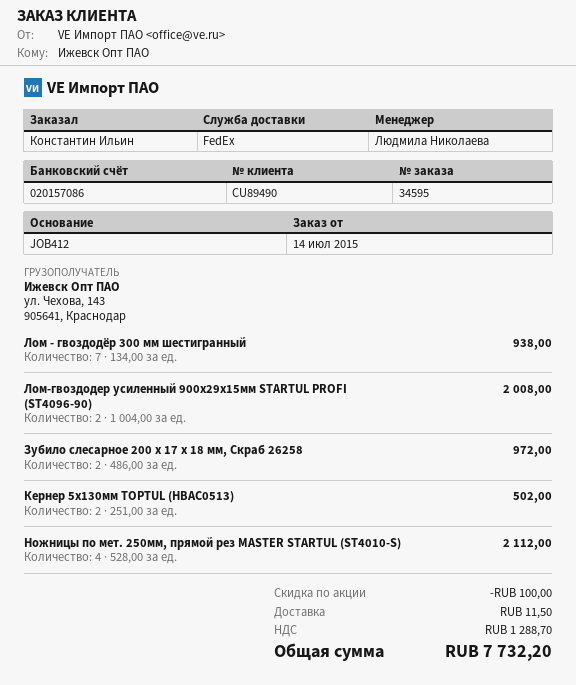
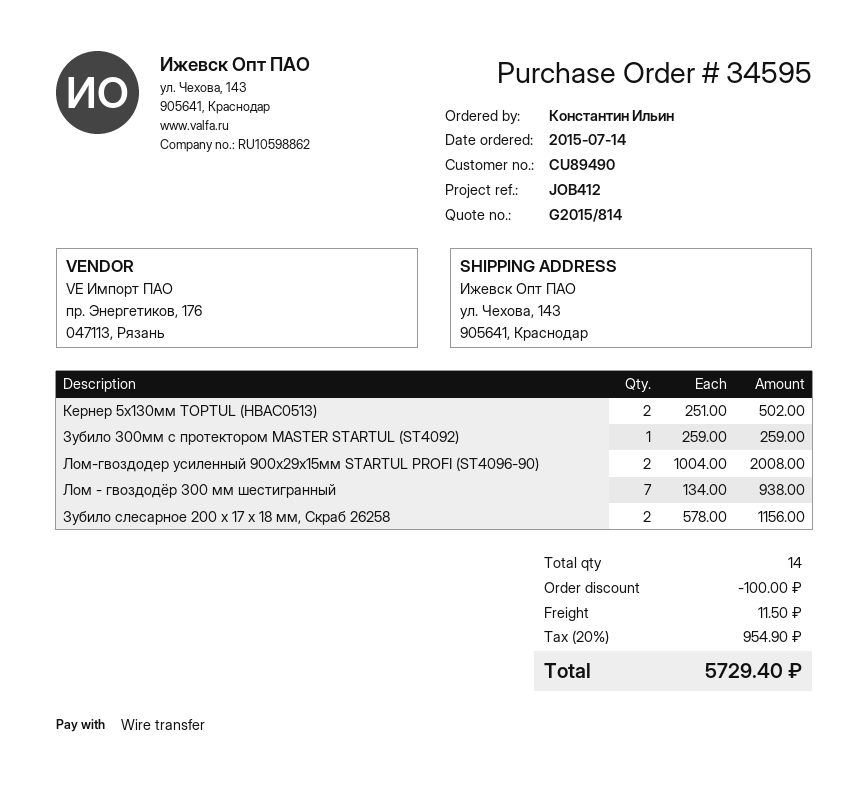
Зубило слесарное 200 х 17 х 18 мм, Скраб 26258: 2 x 486.00 = 972.00 -> 2 x 578.00 = 1156.00
Ножницы по мет. 250мм, прямой рез MASTER STARTUL (ST4010-S): 4 x 528.00 = 2112.00 -> none
Зубило 300мм с протектором MASTER STARTUL (ST4092): none -> 1 x 259.00 = 259.00
tax: 1288.70 -> 954.90
total: 7732.20 -> 5729.40

